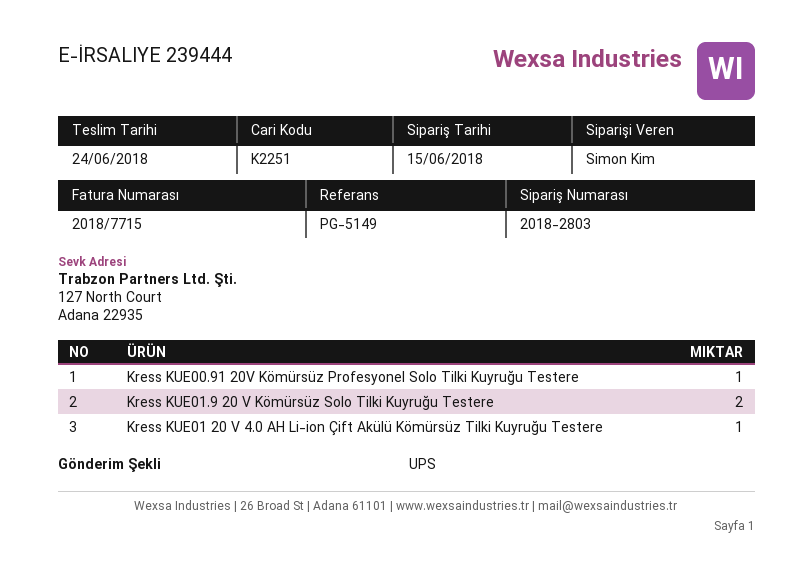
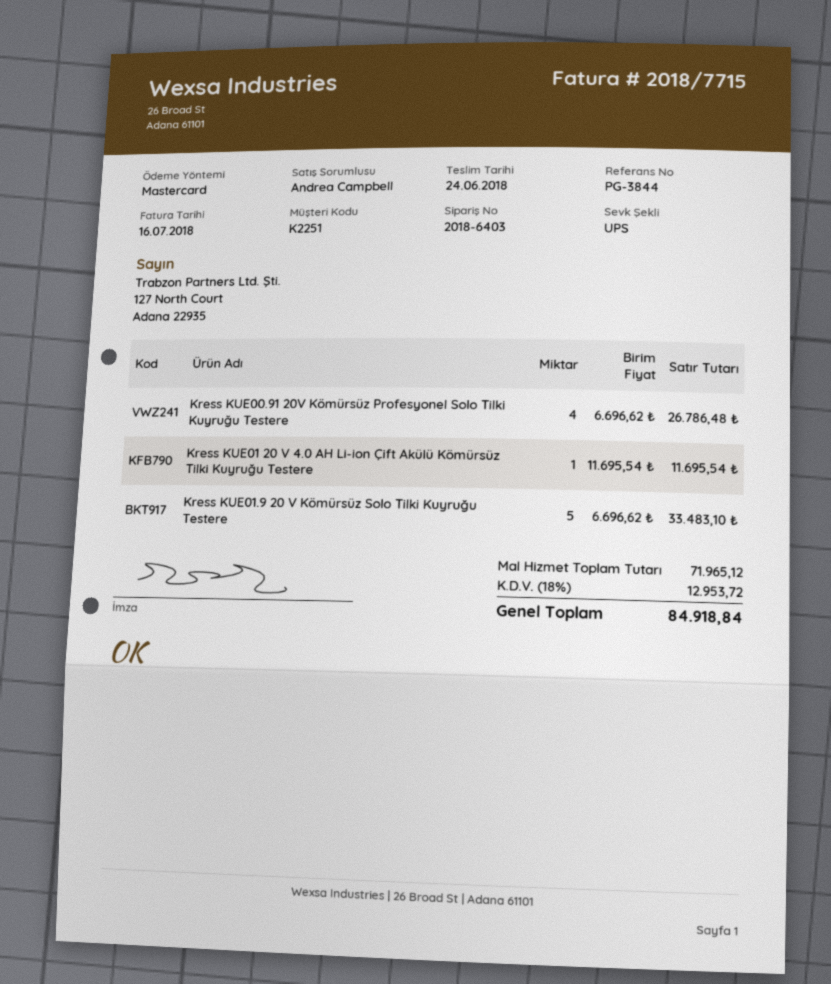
order number: 2018-2803 -> 2018-6403
reference: PG-5149 -> PG-3844
Kress KUE00.91 20V Kömürsüz Profesyonel Solo Tilki Kuyruğu Testere: 1 -> 4
Kress KUE01.9 20 V Kömürsüz Solo Tilki Kuyruğu Testere: 2 -> 5

